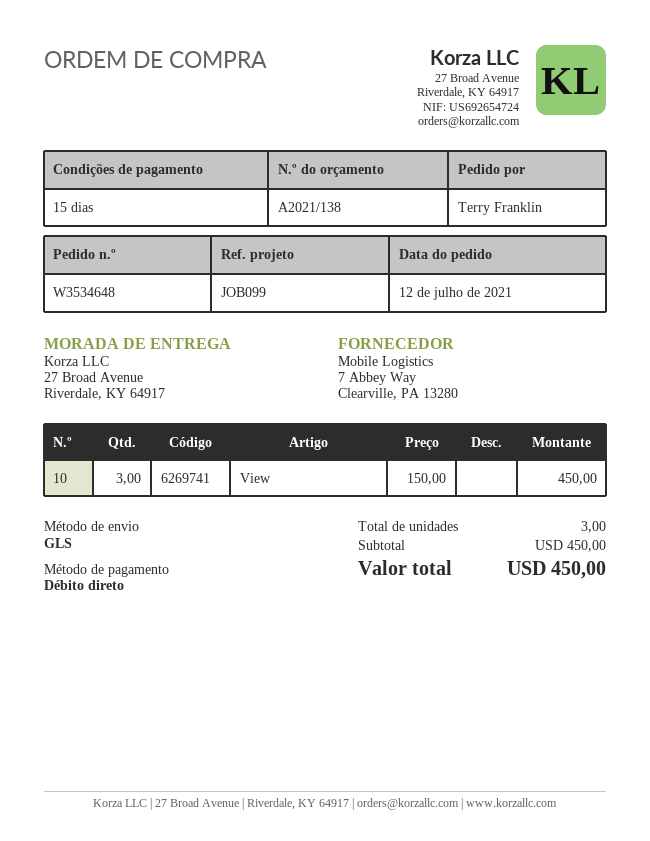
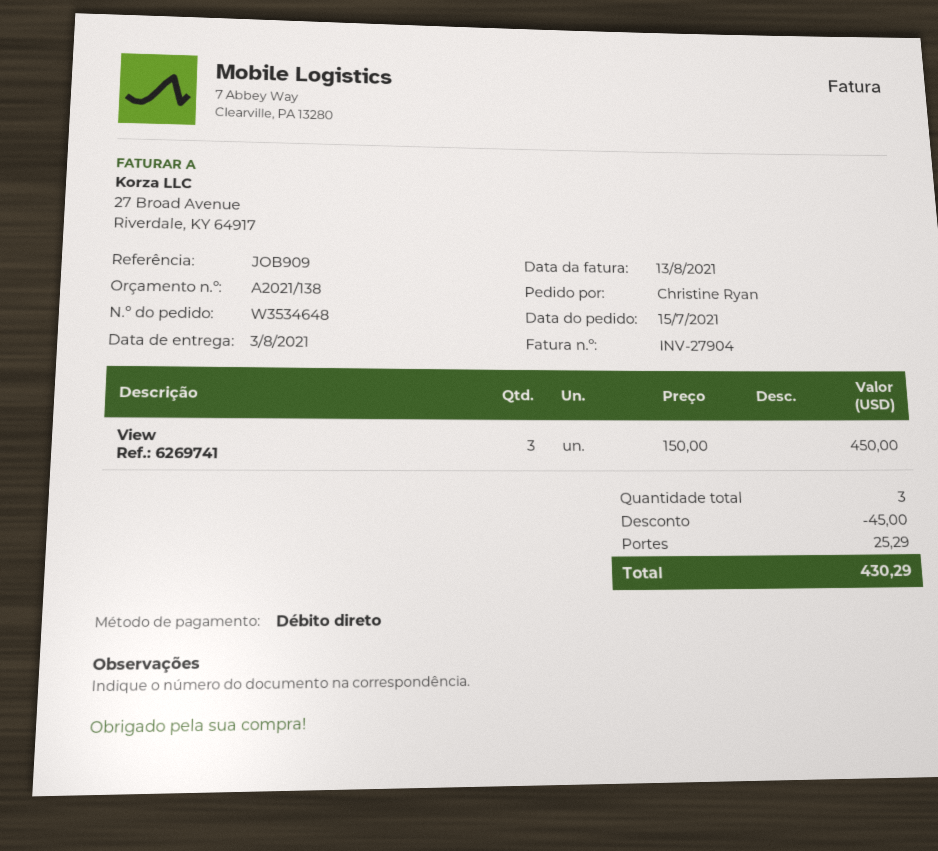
order date: 2021-07-12 -> 2021-07-15
reference: JOB099 -> JOB909
ordered by: Terry Franklin -> Christine Ryan
discount: none -> 45.00
shipping: none -> 25.29
total: 450.00 -> 430.29

